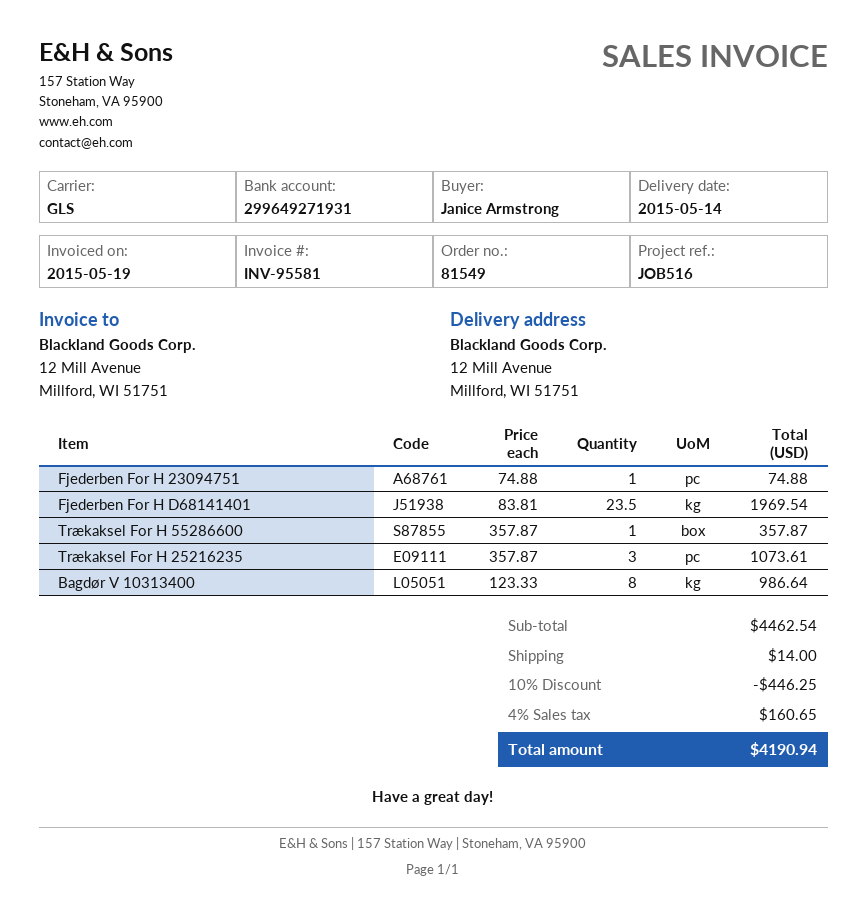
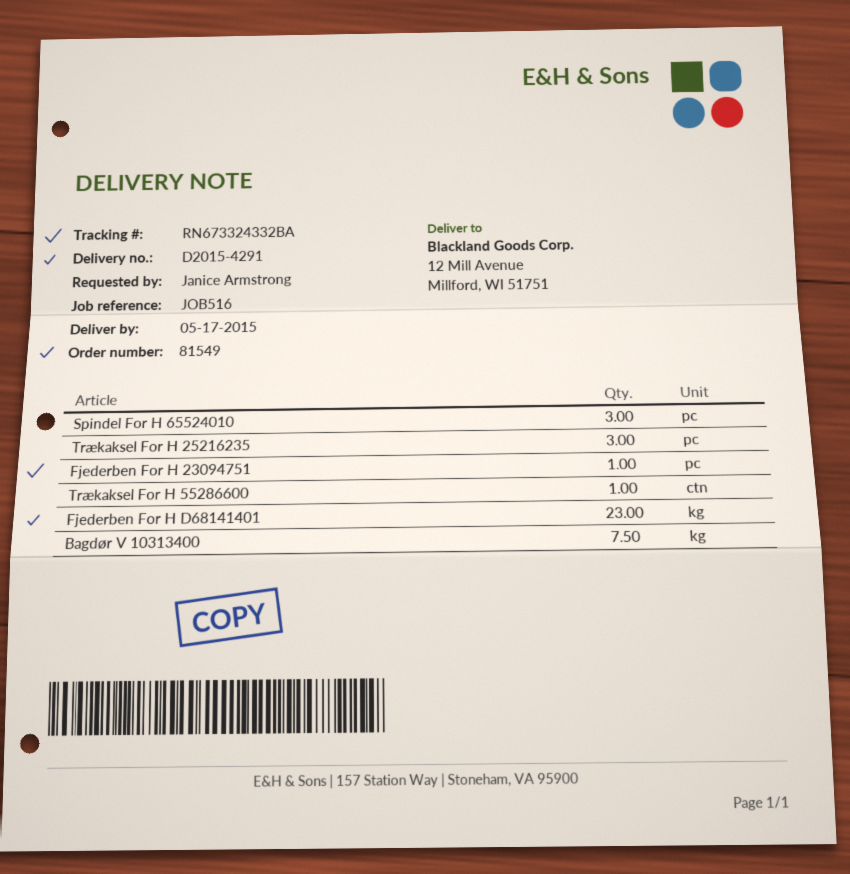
delivery date: 2015-05-14 -> 2015-05-17
Fjederben For H D68141401: 23.5 -> 23
Bagdør V 10313400: 8 -> 7.5
Spindel For H 65524010: none -> 3

